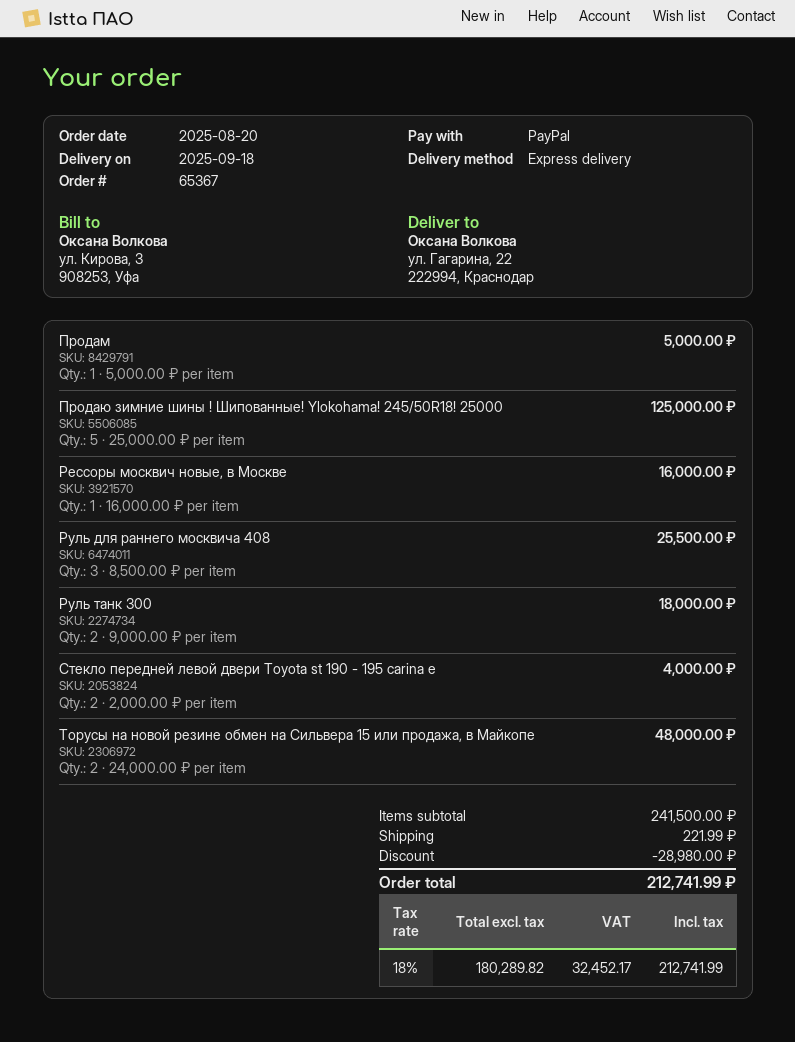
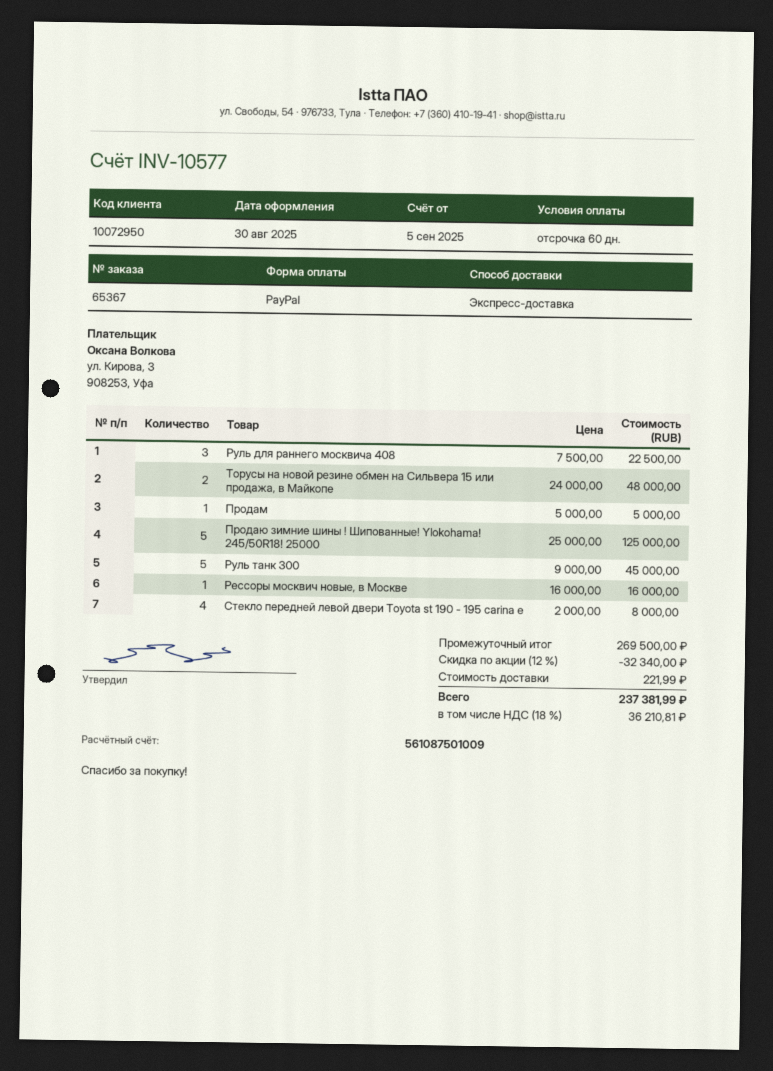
order date: 2025-08-20 -> 2025-08-30
Руль для раннего москвича 408: 3 x 8500.00 = 25500.00 -> 3 x 7500.00 = 22500.00
Руль танк 300: 2 x 9000.00 = 18000.00 -> 5 x 9000.00 = 45000.00
Стекло передней левой двери Toyota st 190 - 195 carina e: 2 x 2000.00 = 4000.00 -> 4 x 2000.00 = 8000.00
subtotal: 241500.00 -> 269500.00
discount: 28980.00 -> 32340.00
tax: 18% = 32452.17 -> 18% = 36210.81
total: 212741.99 -> 237381.99

